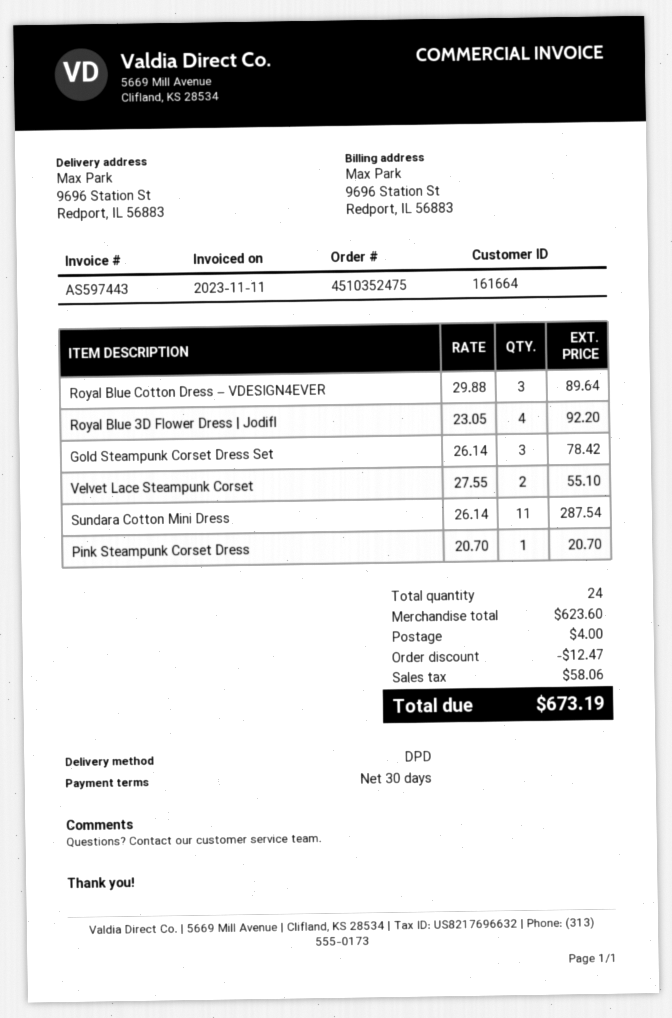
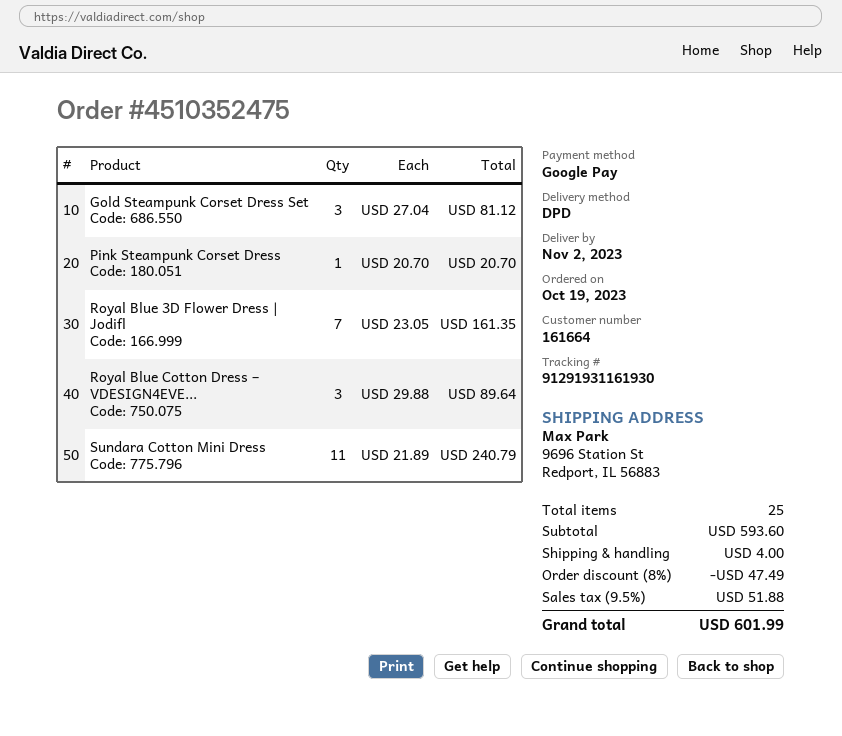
Royal Blue 3D Flower Dress | Jodifl: 4 x 23.05 = 92.20 -> 7 x 23.05 = 161.35
Gold Steampunk Corset Dress Set: 3 x 26.14 = 78.42 -> 3 x 27.04 = 81.12
Velvet Lace Steampunk Corset: 2 x 27.55 = 55.10 -> none
Sundara Cotton Mini Dress: 11 x 26.14 = 287.54 -> 11 x 21.89 = 240.79
total quantity: 24 -> 25
subtotal: 623.60 -> 593.60
discount: 12.47 -> 47.49
tax: 58.06 -> 51.88
total: 673.19 -> 601.99

